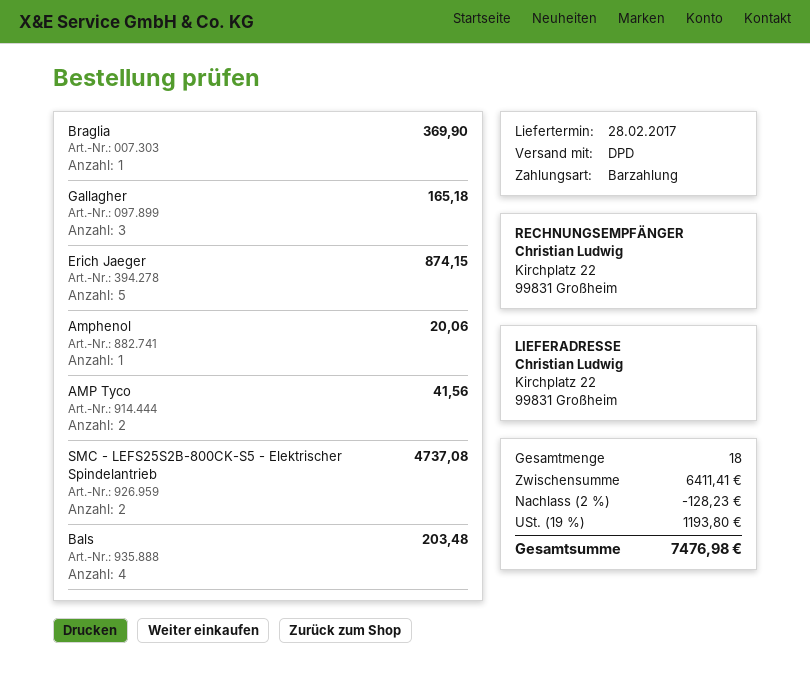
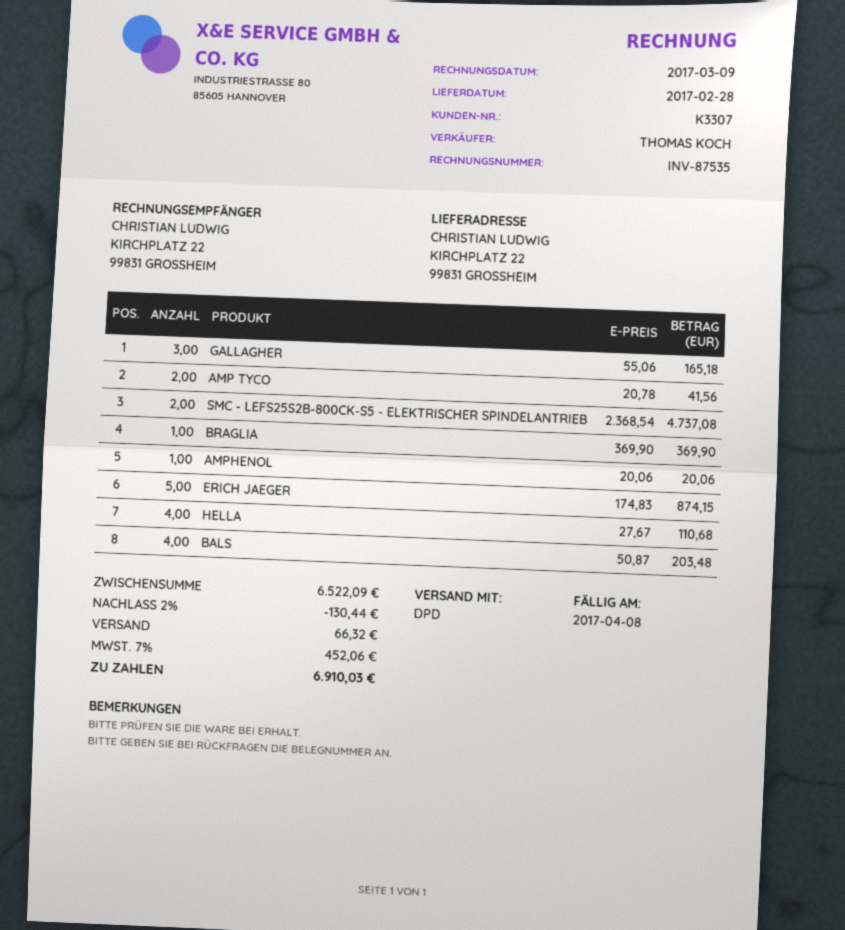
HELLA: none -> 4 for 110.68
subtotal: 6411.41 -> 6522.09
discount: 2% = 128.23 -> 2% = 130.44
shipping: none -> 66.32
tax: 19% = 1193.80 -> 7% = 452.06
total: 7476.98 -> 6910.03

